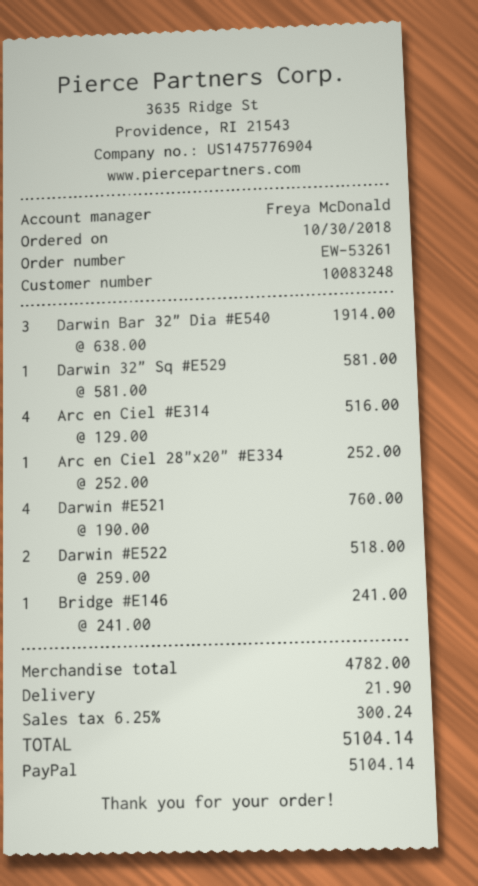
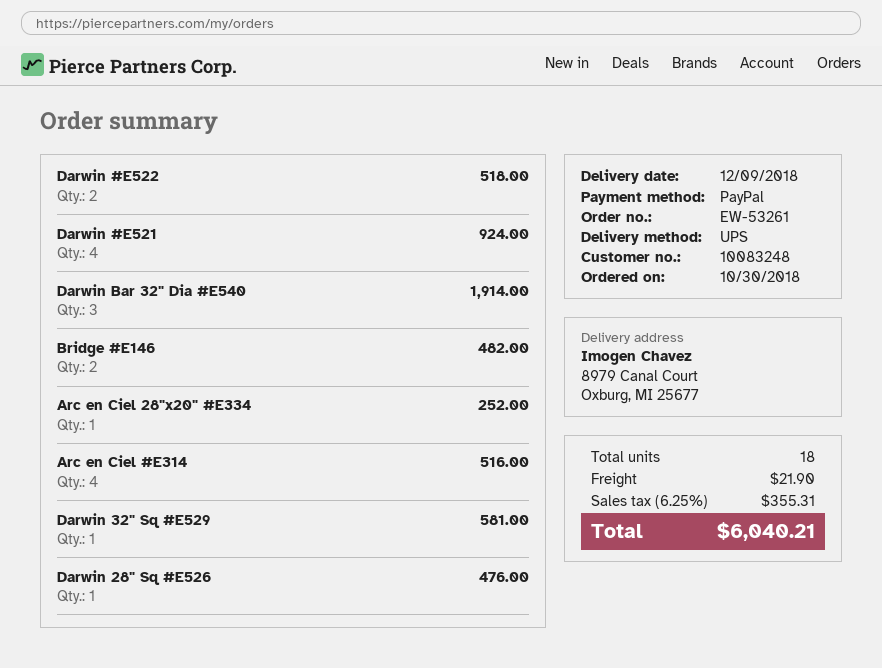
Darwin #E521: 4 for 760.00 -> 4 for 924.00
Bridge #E146: 1 for 241.00 -> 2 for 482.00
Darwin 28" Sq #E526: none -> 1 for 476.00
tax: 6.25% = 300.24 -> 6.25% = 355.31
total: 5104.14 -> 6040.21

